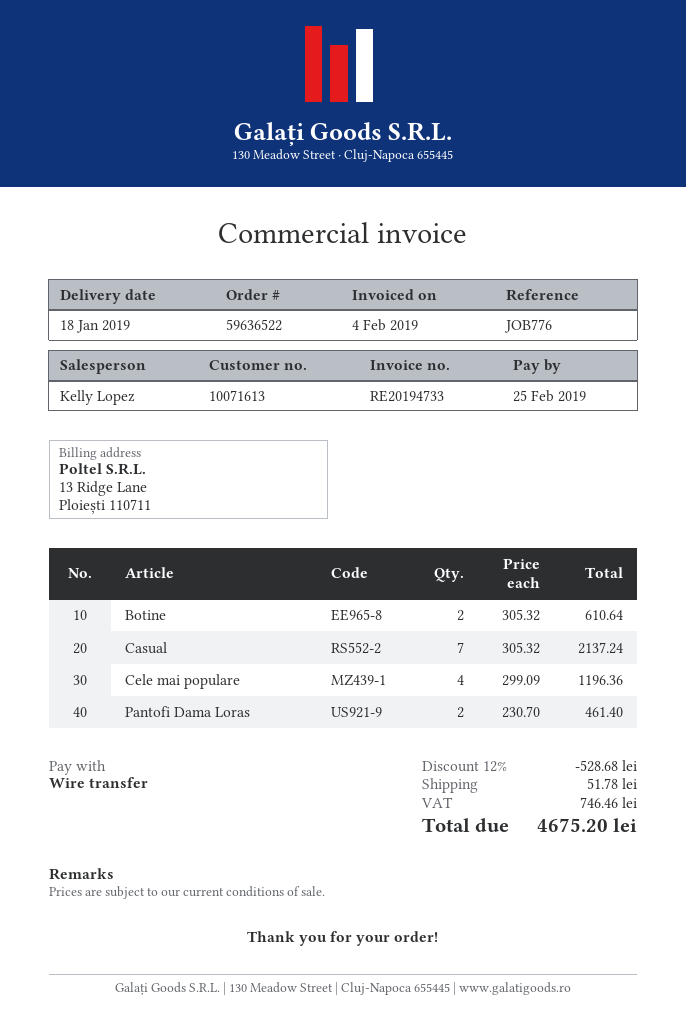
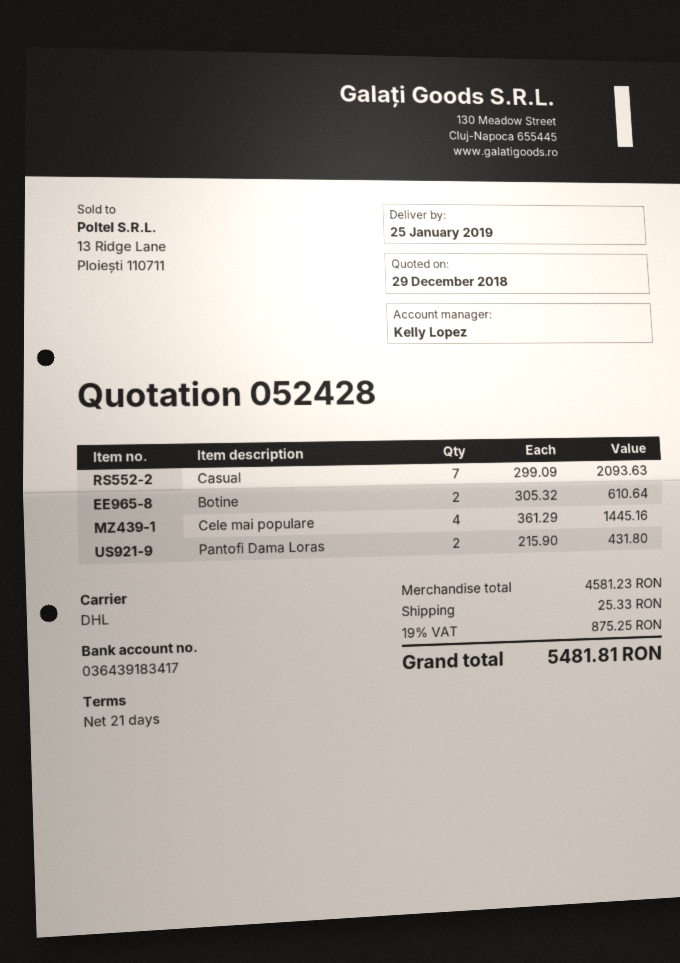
delivery date: 2019-01-18 -> 2019-01-25
Casual: 7 x 305.32 = 2137.24 -> 7 x 299.09 = 2093.63
Cele mai populare: 4 x 299.09 = 1196.36 -> 4 x 361.29 = 1445.16
Pantofi Dama Loras: 2 x 230.70 = 461.40 -> 2 x 215.90 = 431.80
discount: 12% = 528.68 -> none
shipping: 51.78 -> 25.33
tax: 746.46 -> 875.25
total: 4675.20 -> 5481.81

